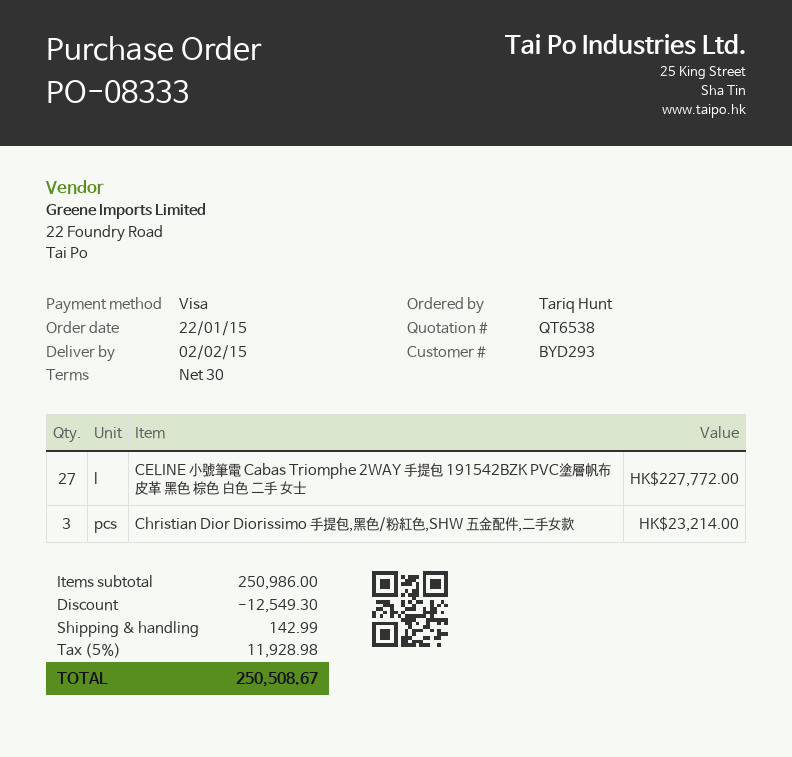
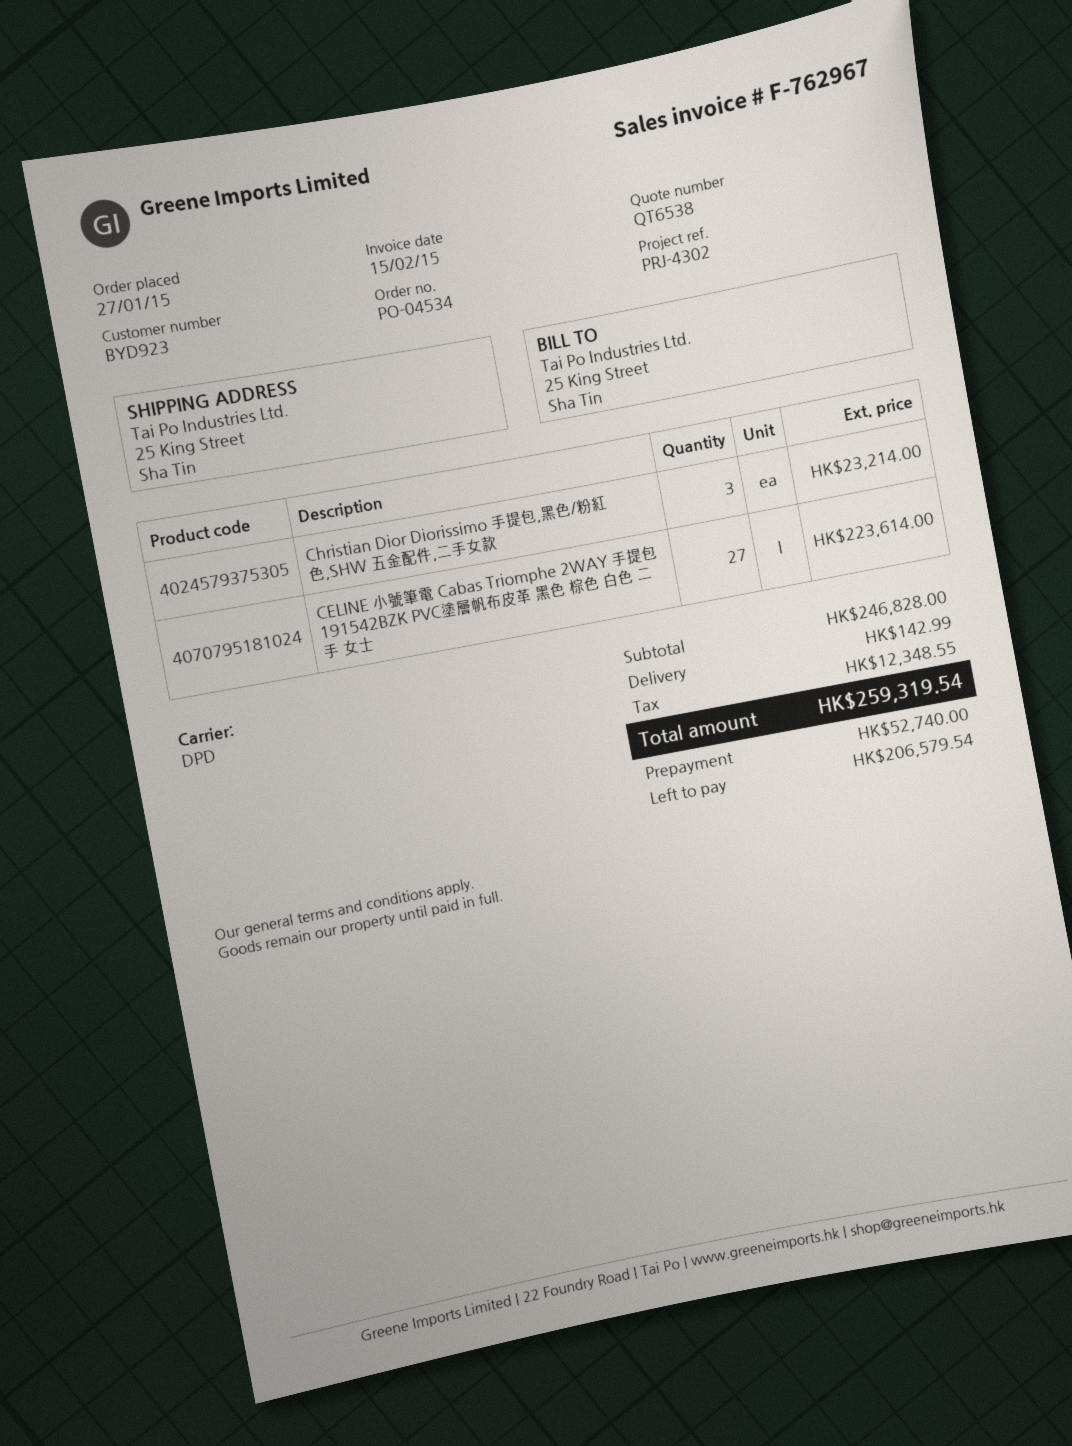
order number: PO-08333 -> PO-04534
order date: 2015-01-22 -> 2015-01-27
customer number: BYD293 -> BYD923
CELINE 小號筆電 Cabas Triomphe 2WAY 手提包 191542BZK PVC塗層帆布皮革 黑色 棕色 白色 二手 女士: 27 for 227772.00 -> 27 for 223614.00
subtotal: 250986.00 -> 246828.00
discount: 12549.30 -> none
tax: 11928.98 -> 12348.55
total: 250508.67 -> 259319.54

